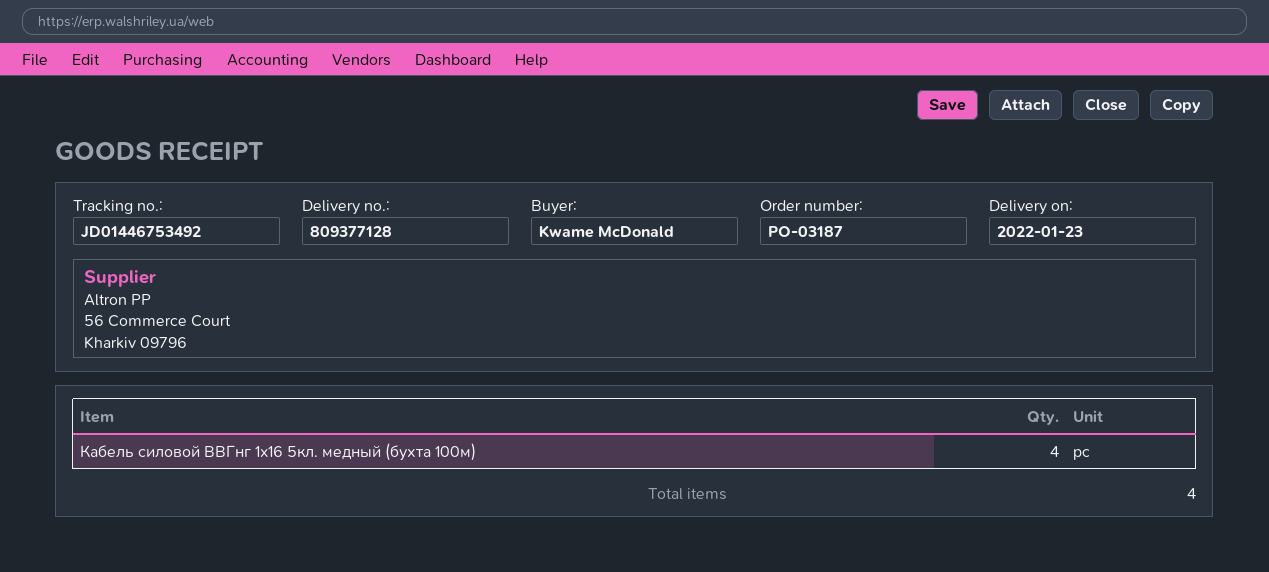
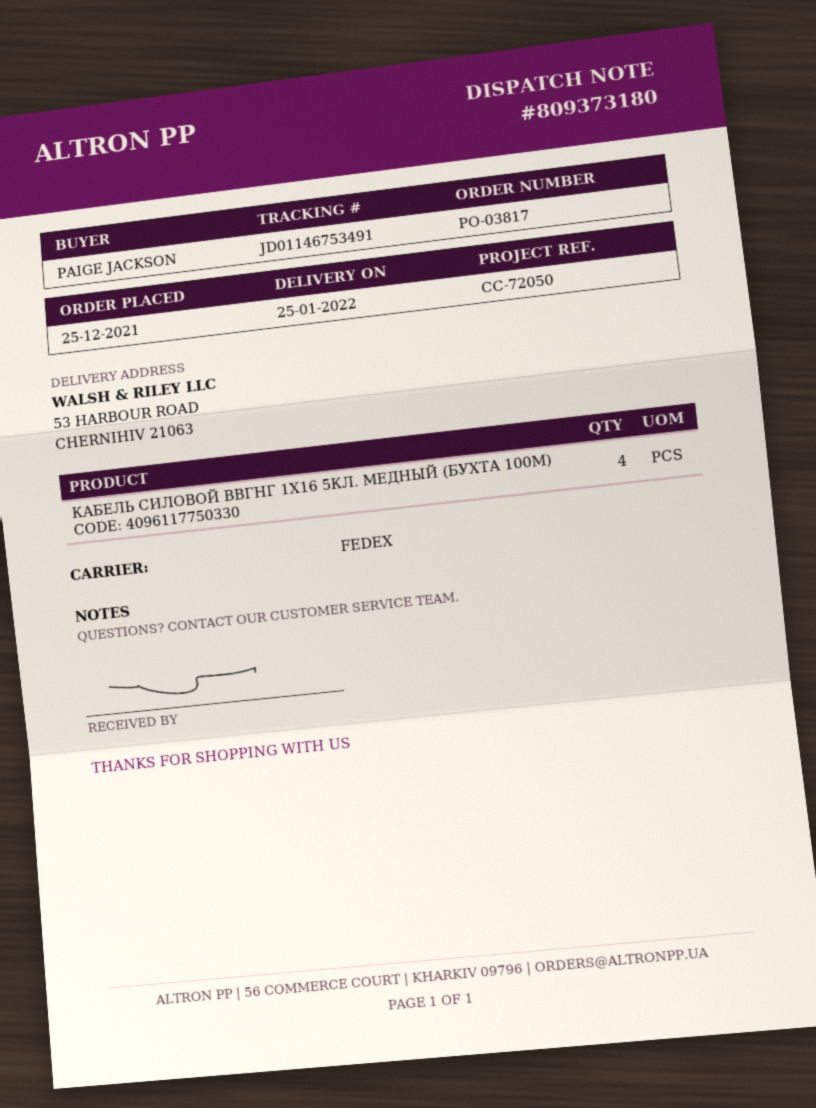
order number: PO-03187 -> PO-03817
delivery note number: 809377128 -> 809373180
delivery date: 2022-01-23 -> 2022-01-25
ordered by: Kwame McDonald -> PAIGE JACKSON
tracking number: JD01446753492 -> JD01146753491

